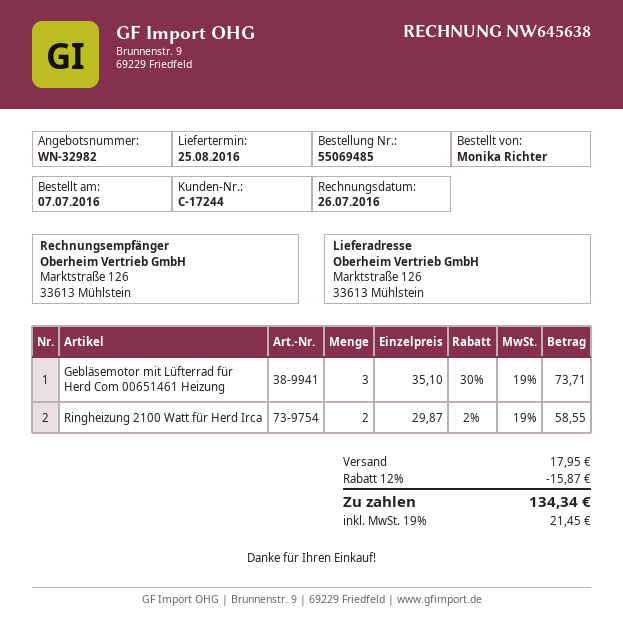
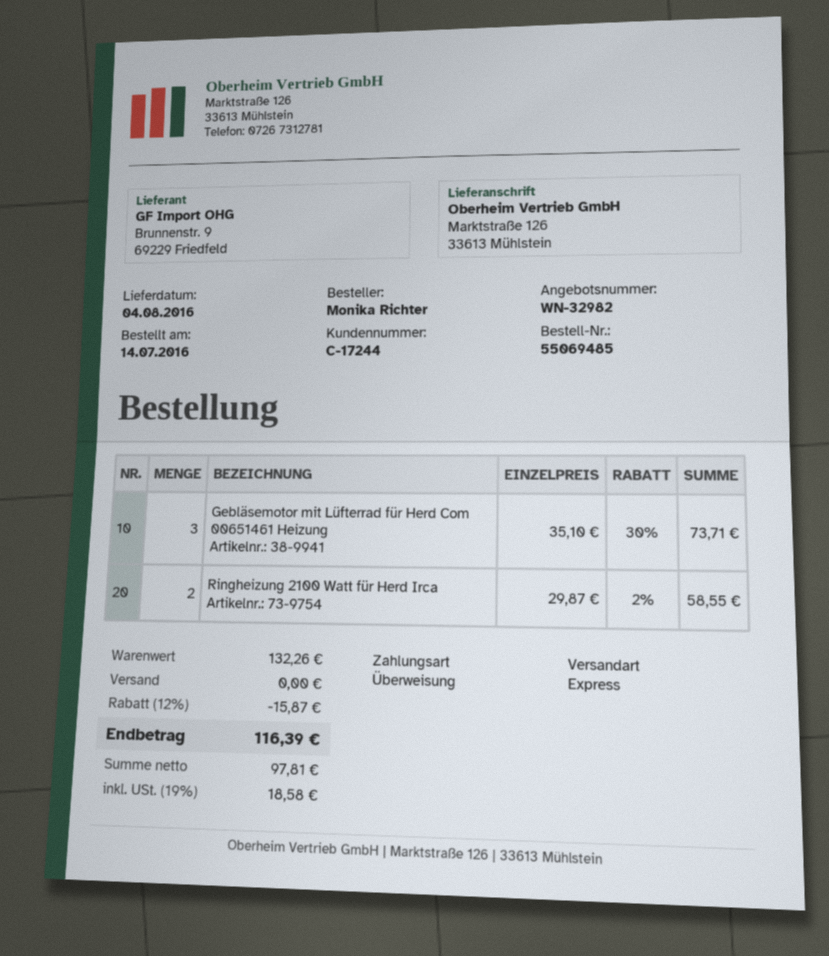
order date: 2016-07-07 -> 2016-07-14
delivery date: 2016-08-25 -> 2016-08-04
shipping: 17.95 -> 0.00
tax: 19% = 21.45 -> 19% = 18.58
total: 134.34 -> 116.39

